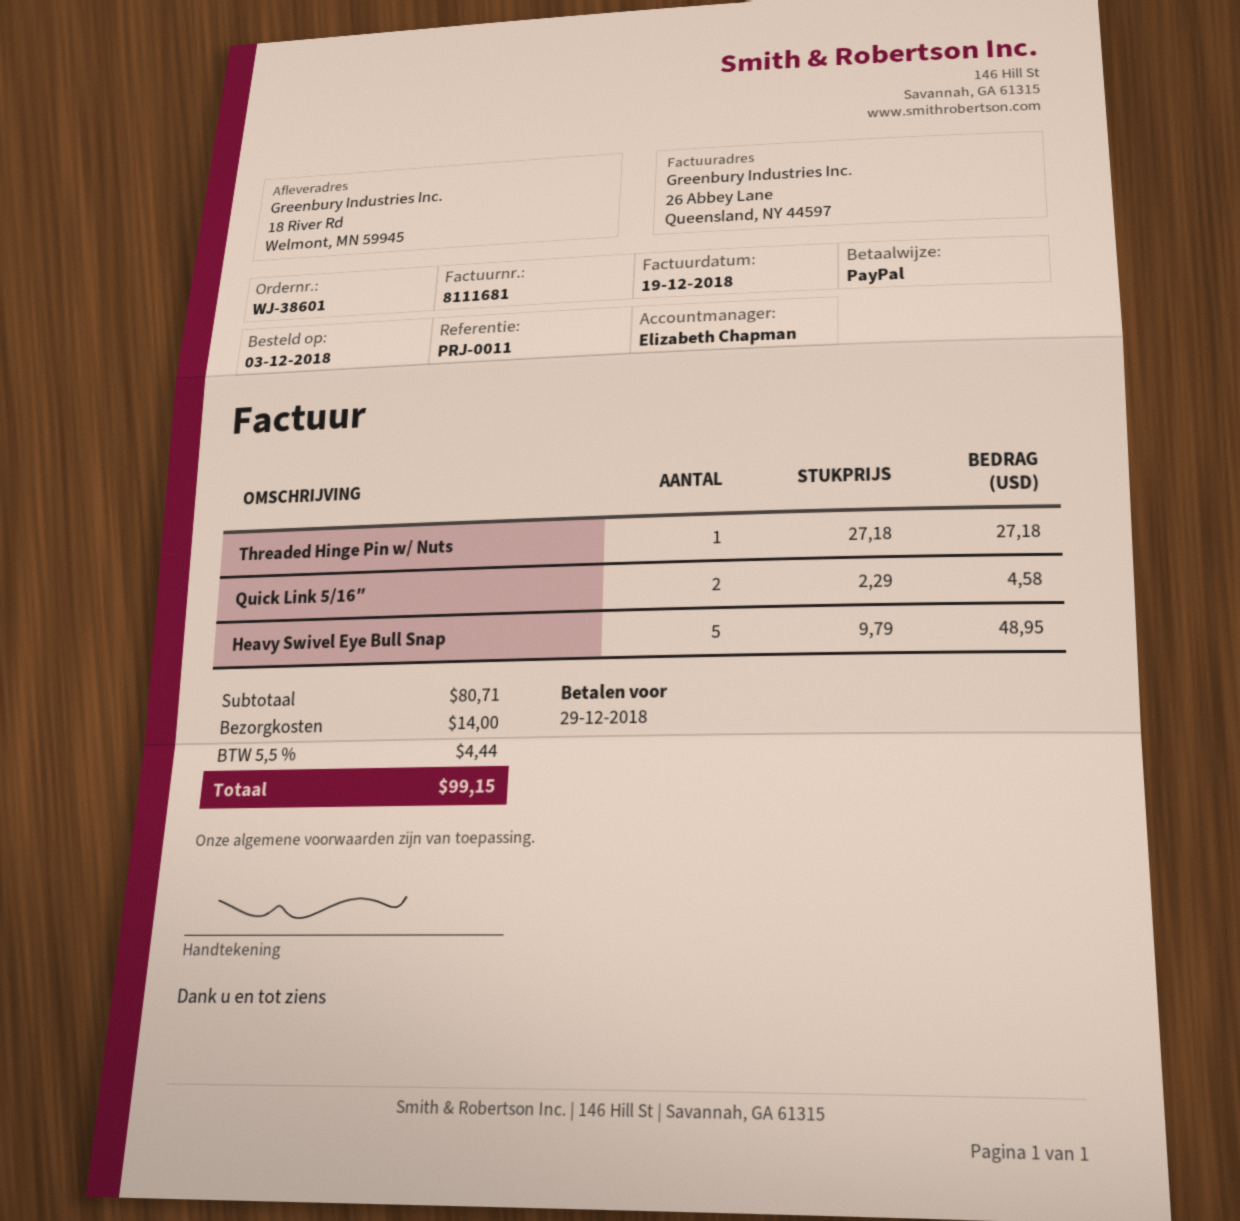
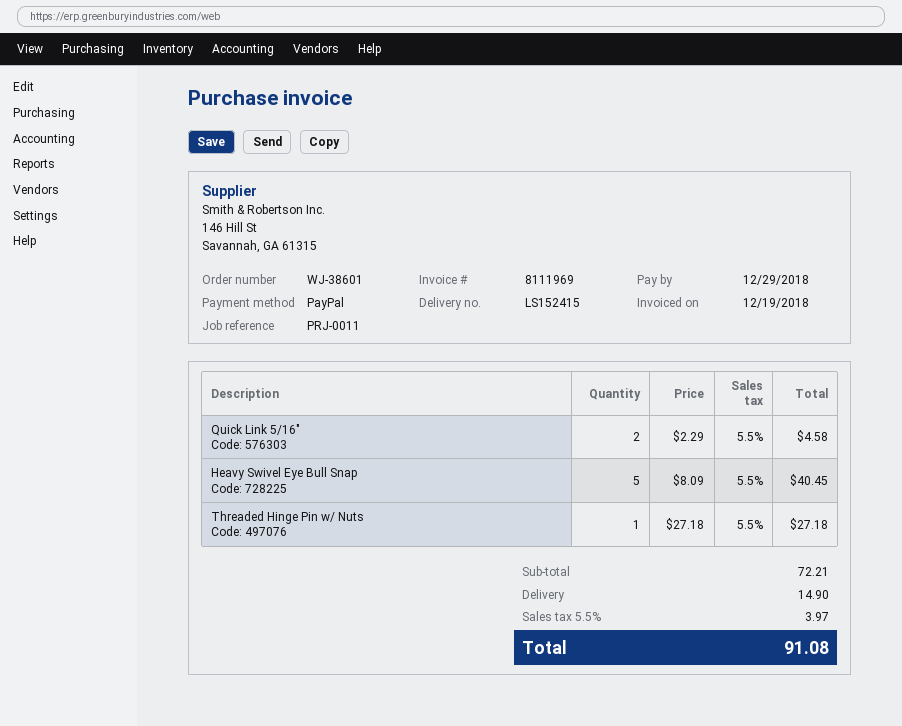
invoice number: 8111681 -> 8111969
Heavy Swivel Eye Bull Snap: 5 x 9.79 = 48.95 -> 5 x 8.09 = 40.45
subtotal: 80.71 -> 72.21
shipping: 14.00 -> 14.90
tax: 5.5% = 4.44 -> 5.5% = 3.97
total: 99.15 -> 91.08

